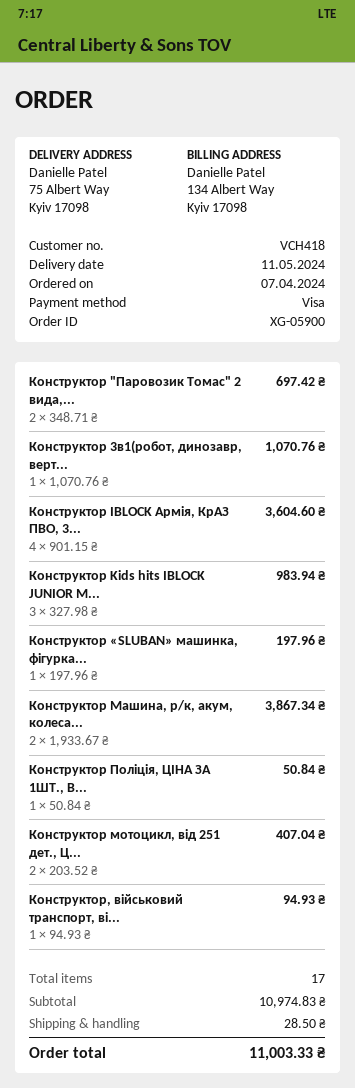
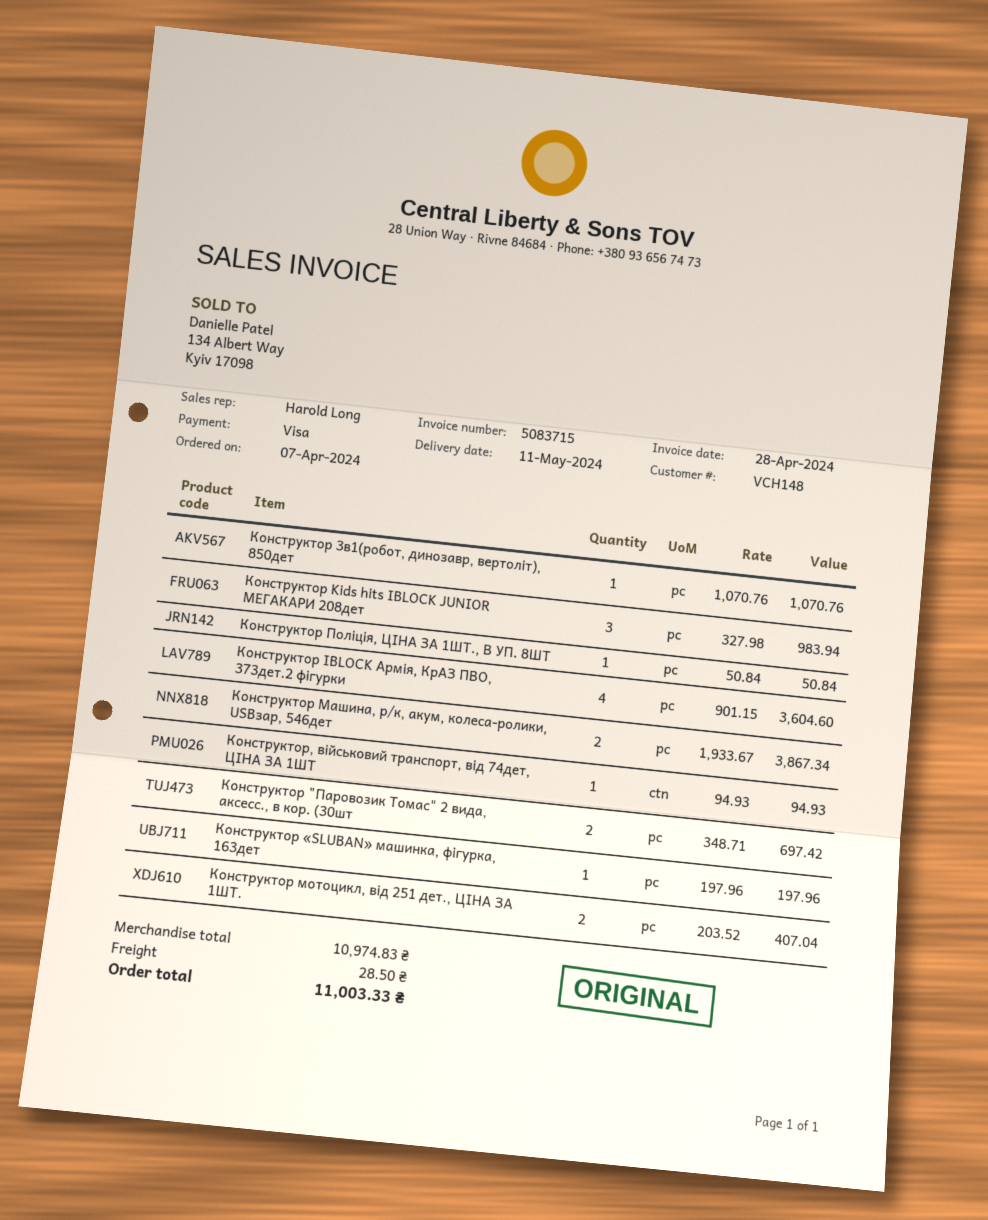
customer number: VCH418 -> VCH148

